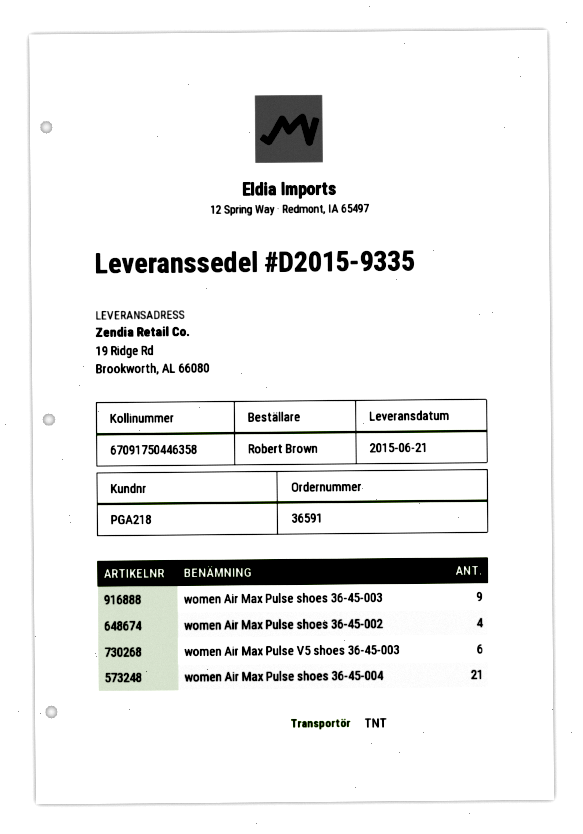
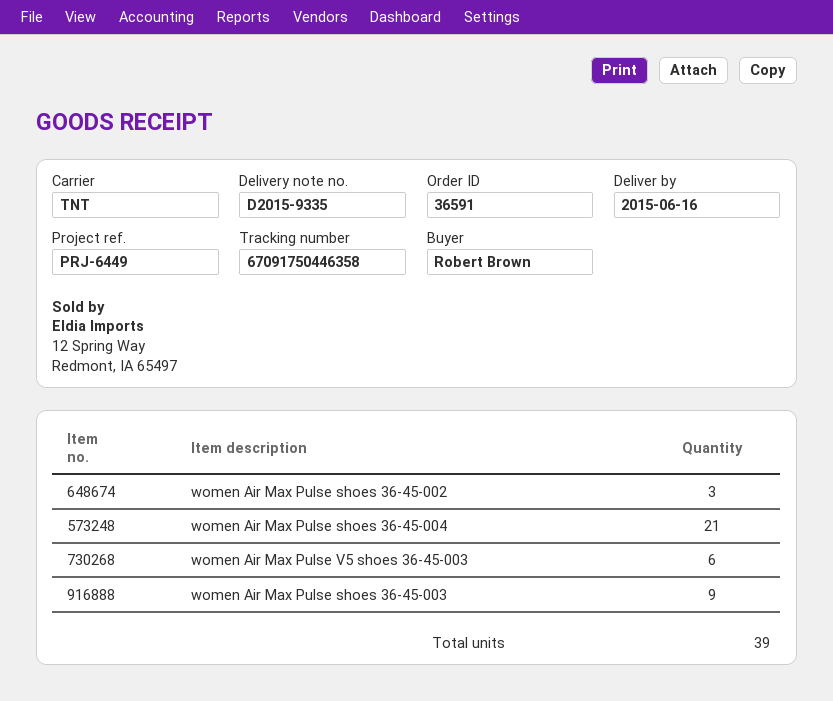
delivery date: 2015-06-21 -> 2015-06-16
women Air Max Pulse shoes 36-45-002: 4 -> 3

